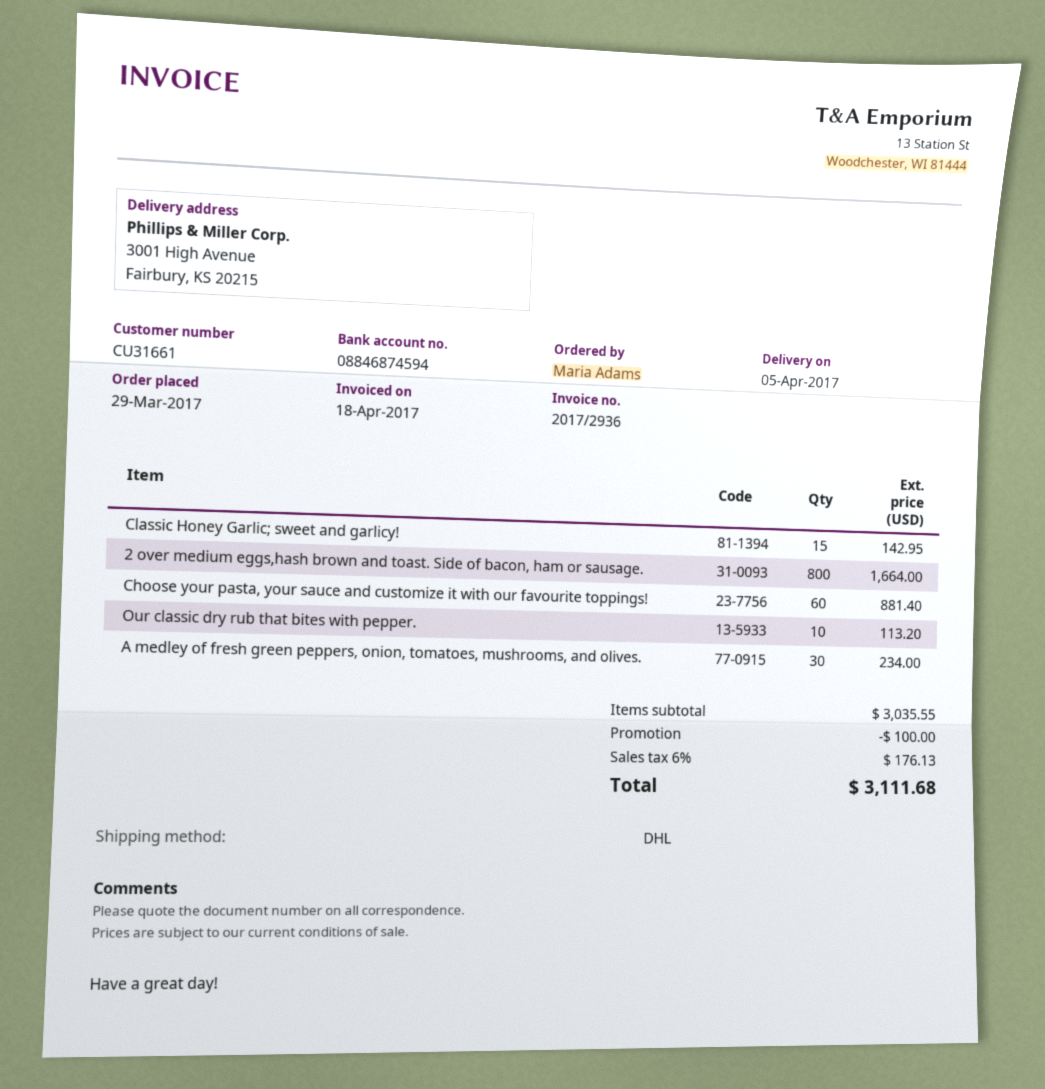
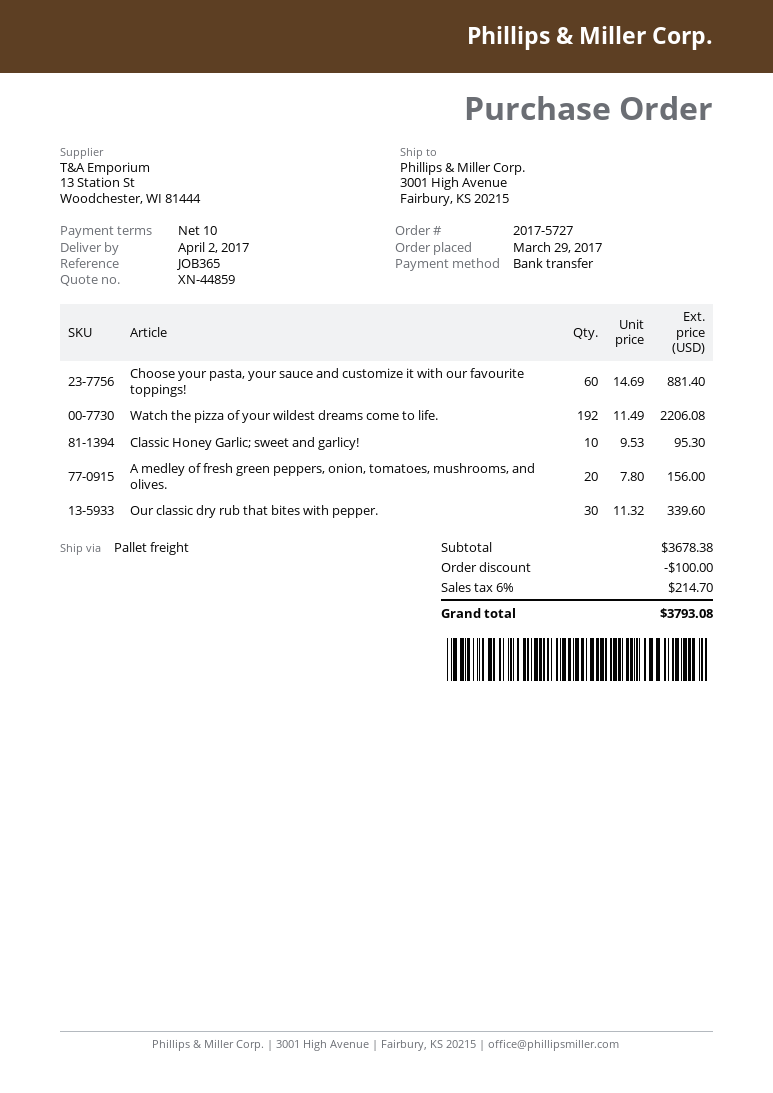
delivery date: 2017-04-05 -> 2017-04-02
shipping method: DHL -> pallet freight
Classic Honey Garlic; sweet and garlicy!: 15 for 142.95 -> 10 for 95.30
2 over medium eggs,hash brown and toast. Side of bacon, ham or sausage.: 800 for 1664.00 -> none
Our classic dry rub that bites with pepper.: 10 for 113.20 -> 30 for 339.60
A medley of fresh green peppers, onion, tomatoes, mushrooms, and olives.: 30 for 234.00 -> 20 for 156.00
Watch the pizza of your wildest dreams come to life.: none -> 192 for 2206.08
subtotal: 3035.55 -> 3678.38
tax: 6% = 176.13 -> 6% = 214.70
total: 3111.68 -> 3793.08

